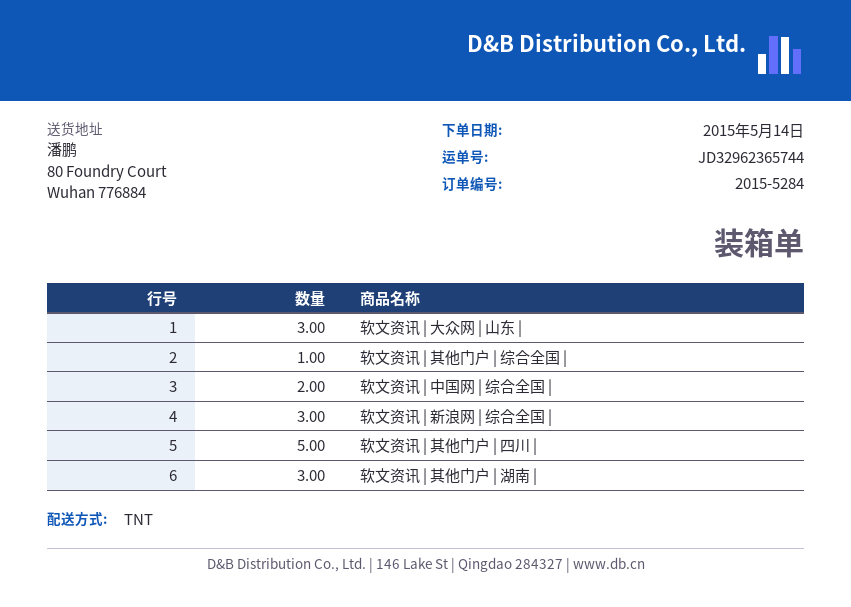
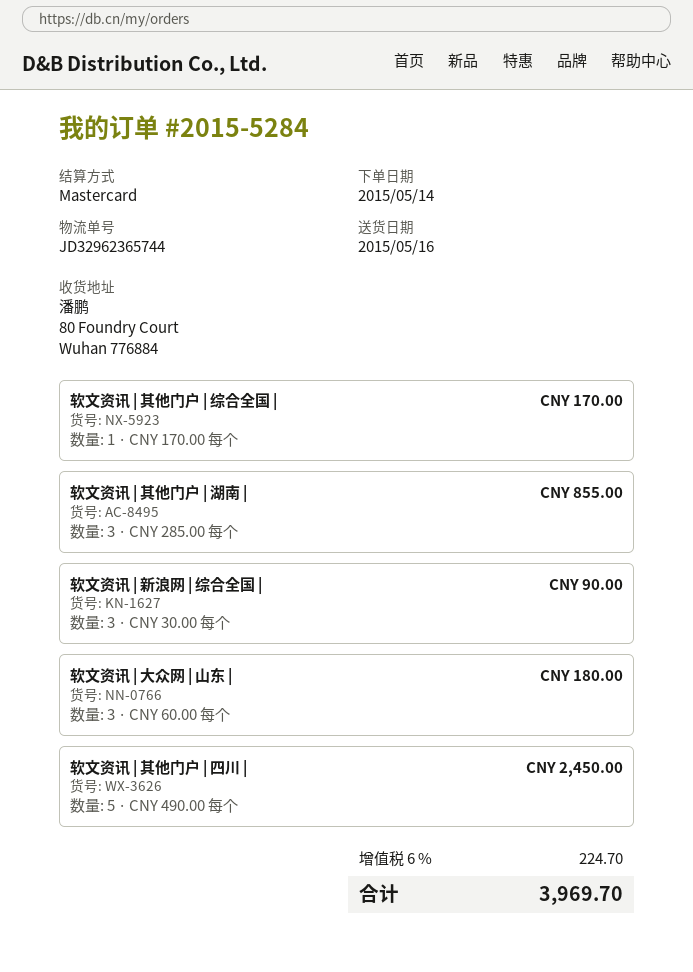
软文资讯 | 中国网 | 综合全国 |: 2 -> none

